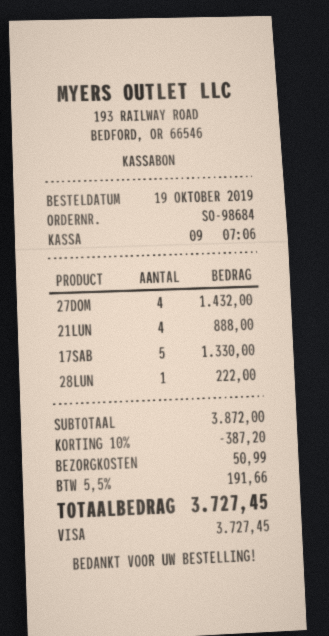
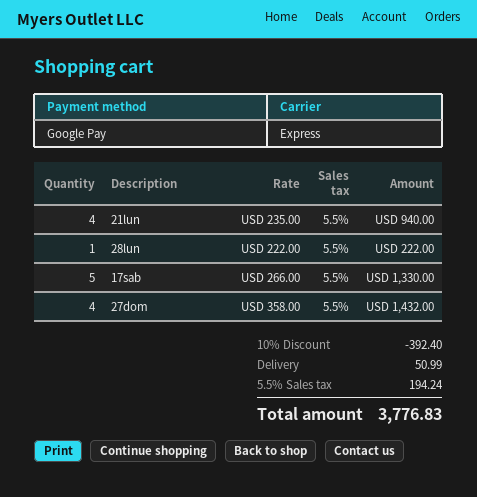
payment method: Visa -> Google Pay
21LUN: 4 for 888.00 -> 4 for 940.00
discount: 10% = 387.20 -> 10% = 392.40
tax: 5.5% = 191.66 -> 5.5% = 194.24
total: 3727.45 -> 3776.83

